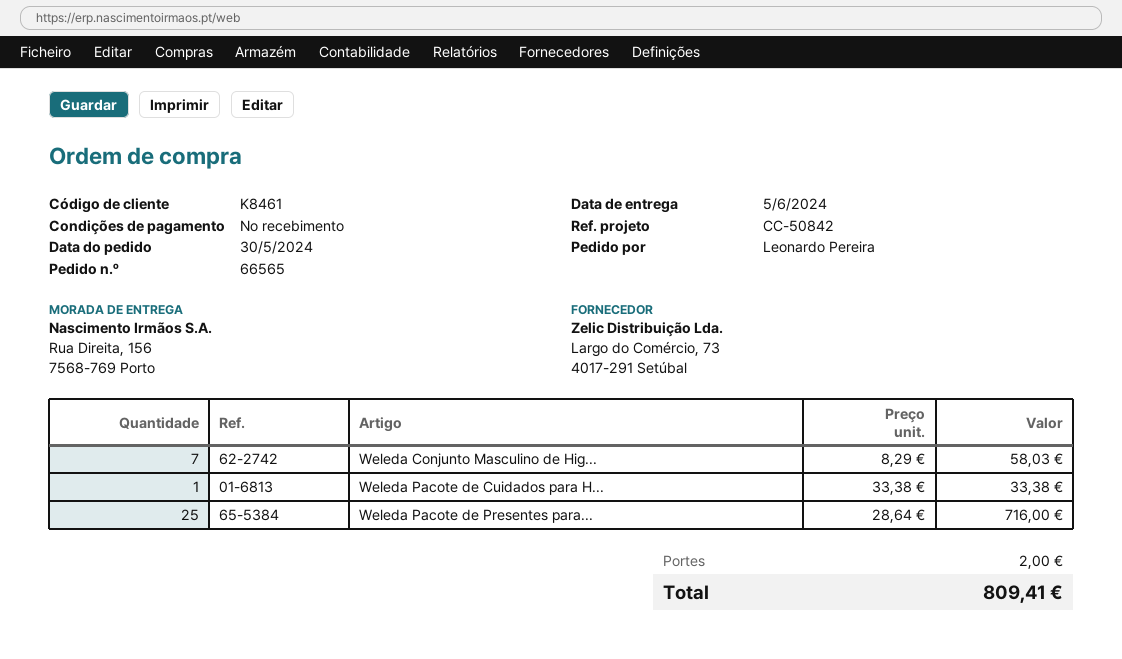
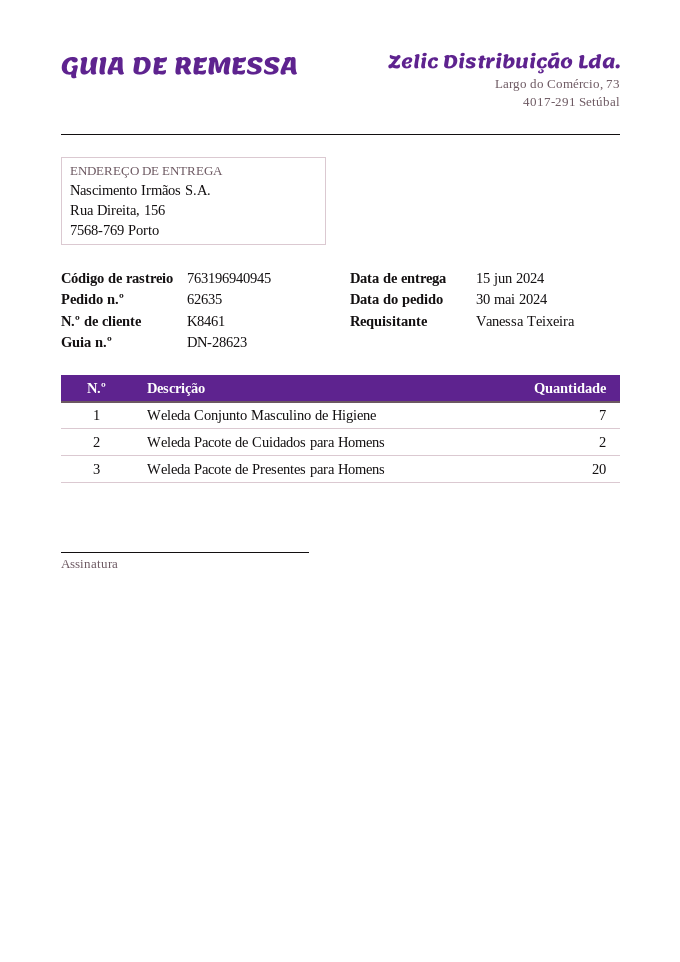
order number: 66565 -> 62635
delivery date: 2024-06-05 -> 2024-06-15
ordered by: Leonardo Pereira -> Vanessa Teixeira
Weleda Pacote de Cuidados para H...: 1 -> 2
Weleda Pacote de Presentes para...: 25 -> 20

